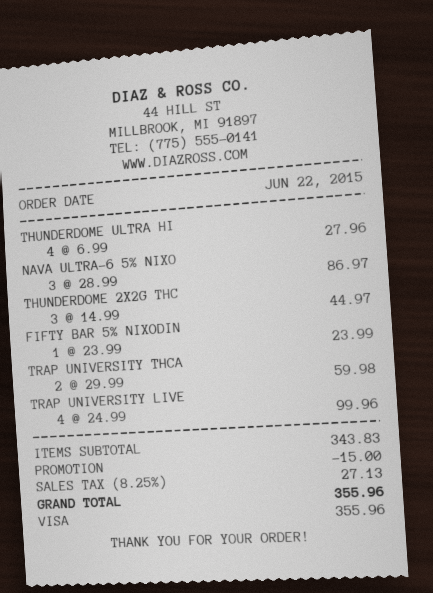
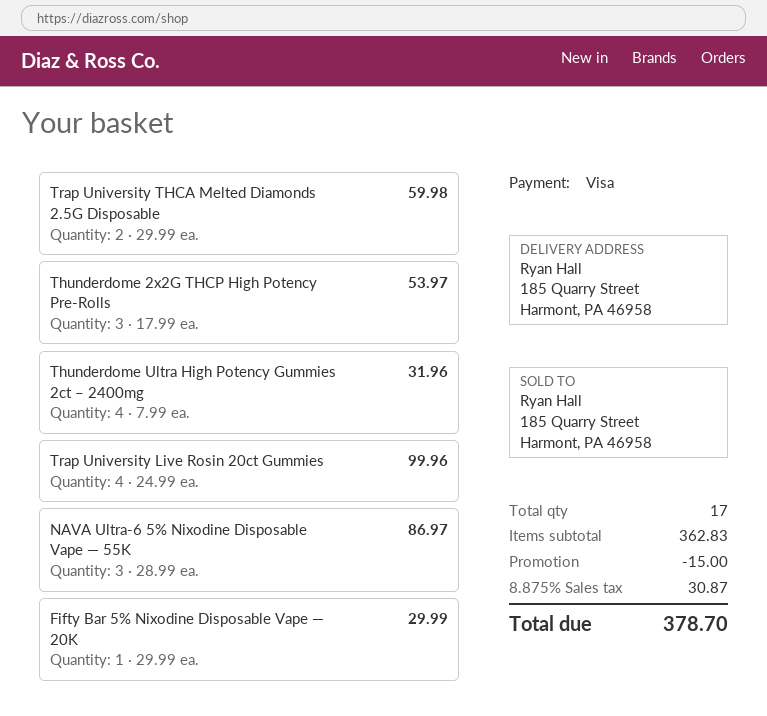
THUNDERDOME ULTRA HI: 4 x 6.99 = 27.96 -> 4 x 7.99 = 31.96
THUNDERDOME 2X2G THC: 3 x 14.99 = 44.97 -> 3 x 17.99 = 53.97
FIFTY BAR 5% NIXODIN: 1 x 23.99 = 23.99 -> 1 x 29.99 = 29.99
subtotal: 343.83 -> 362.83
tax: 8.25% = 27.13 -> 8.875% = 30.87
total: 355.96 -> 378.70

